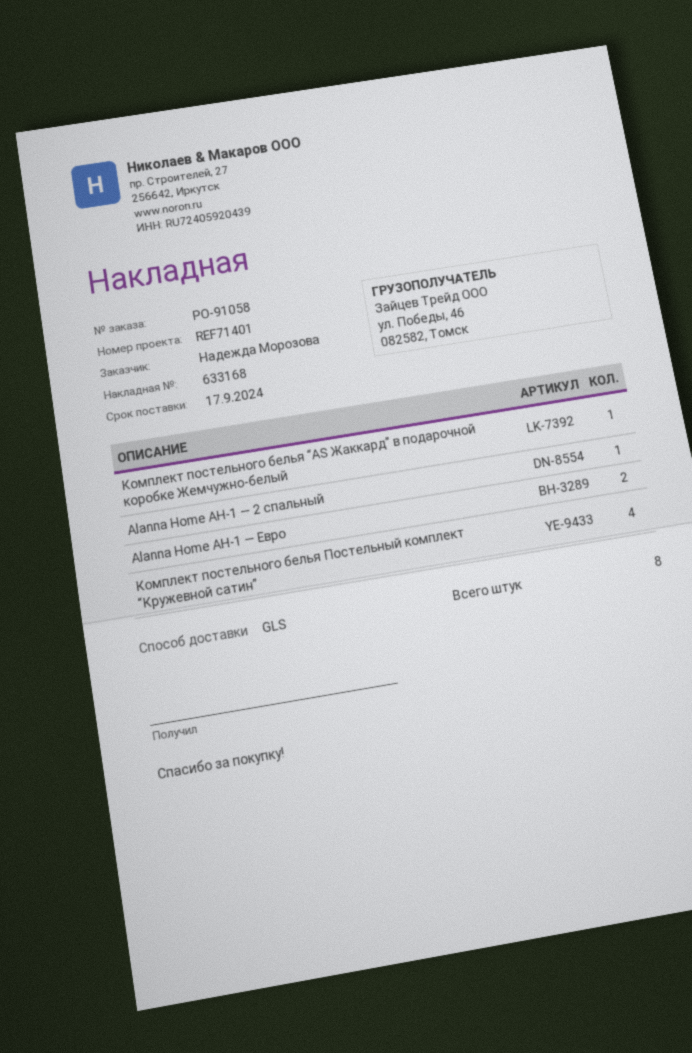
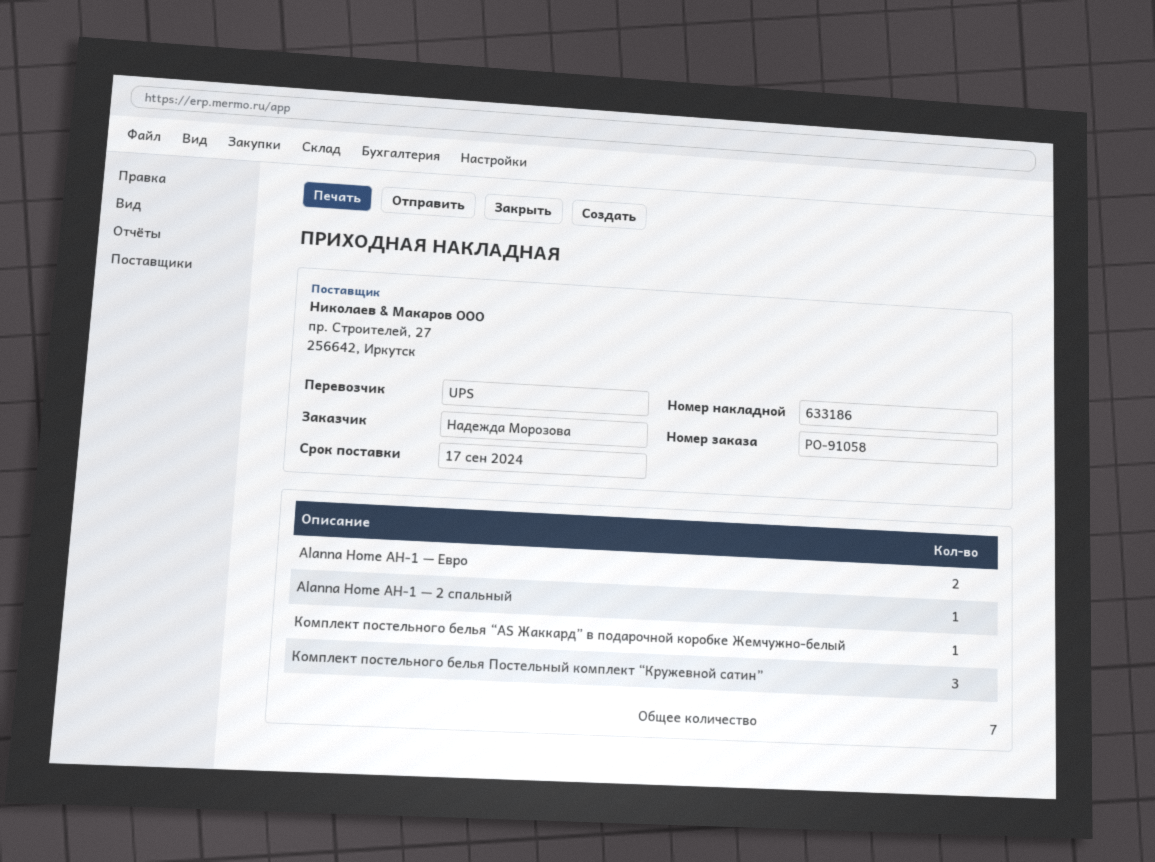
delivery note number: 633168 -> 633186
shipping method: GLS -> UPS
Комплект постельного белья Постельный комплект “Кружевной сатин”: 4 -> 3
total quantity: 8 -> 7

